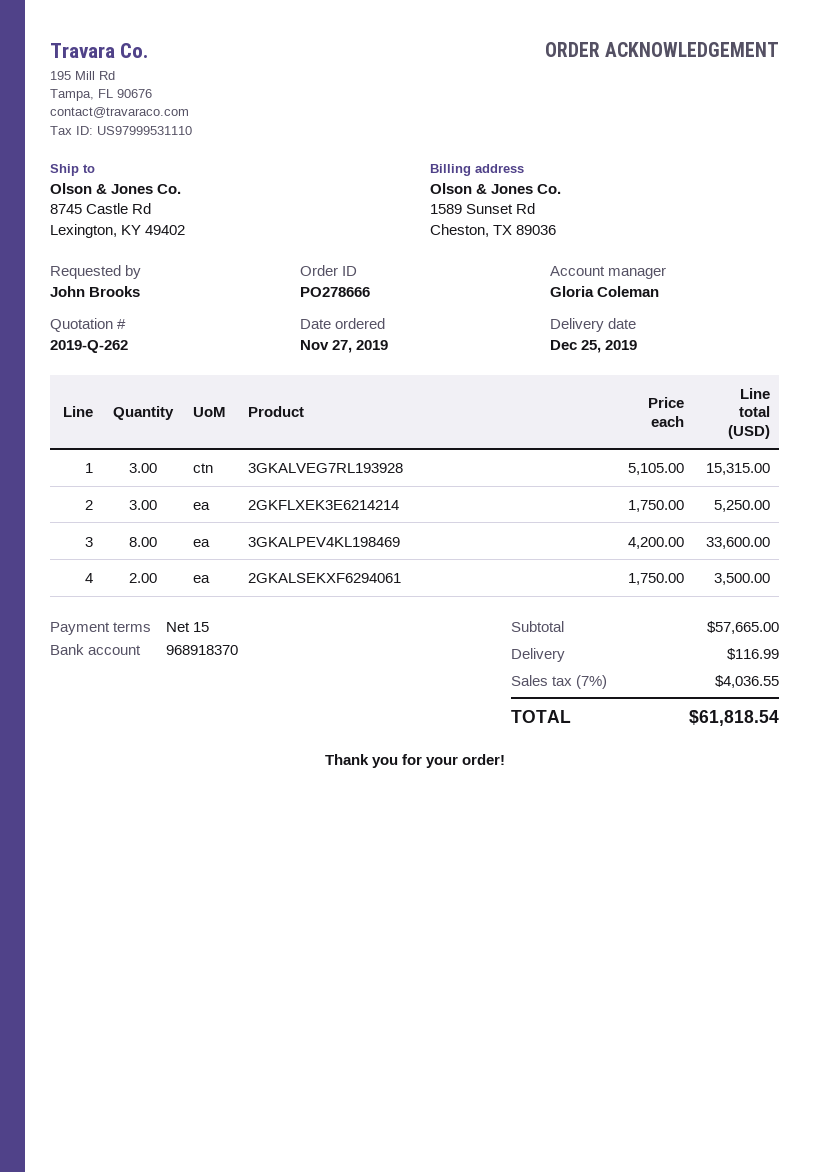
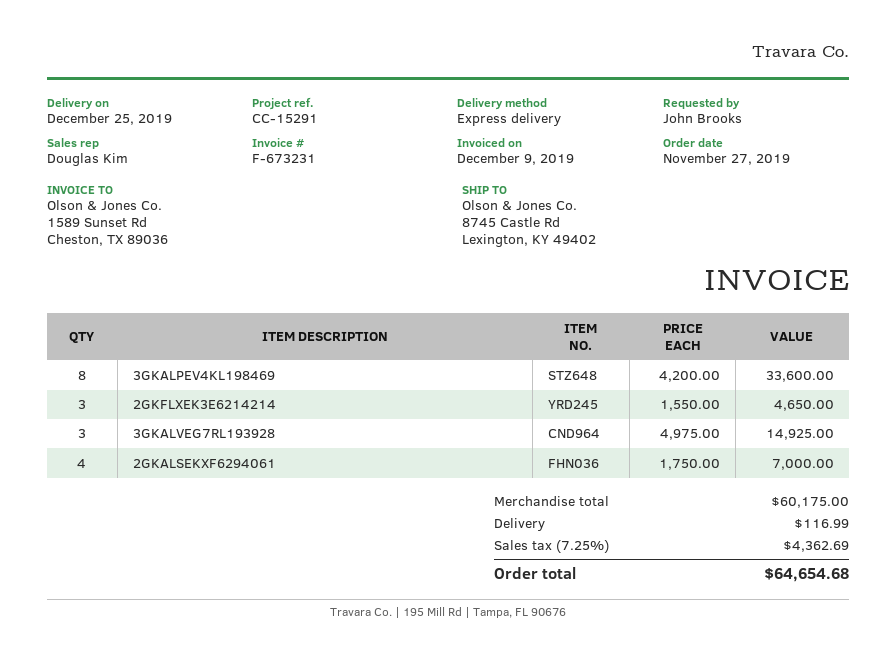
sales rep: Gloria Coleman -> Douglas Kim
3GKALVEG7RL193928: 3 x 5105.00 = 15315.00 -> 3 x 4975.00 = 14925.00
2GKFLXEK3E6214214: 3 x 1750.00 = 5250.00 -> 3 x 1550.00 = 4650.00
2GKALSEKXF6294061: 2 x 1750.00 = 3500.00 -> 4 x 1750.00 = 7000.00
subtotal: 57665.00 -> 60175.00
tax: 7% = 4036.55 -> 7.25% = 4362.69
total: 61818.54 -> 64654.68

